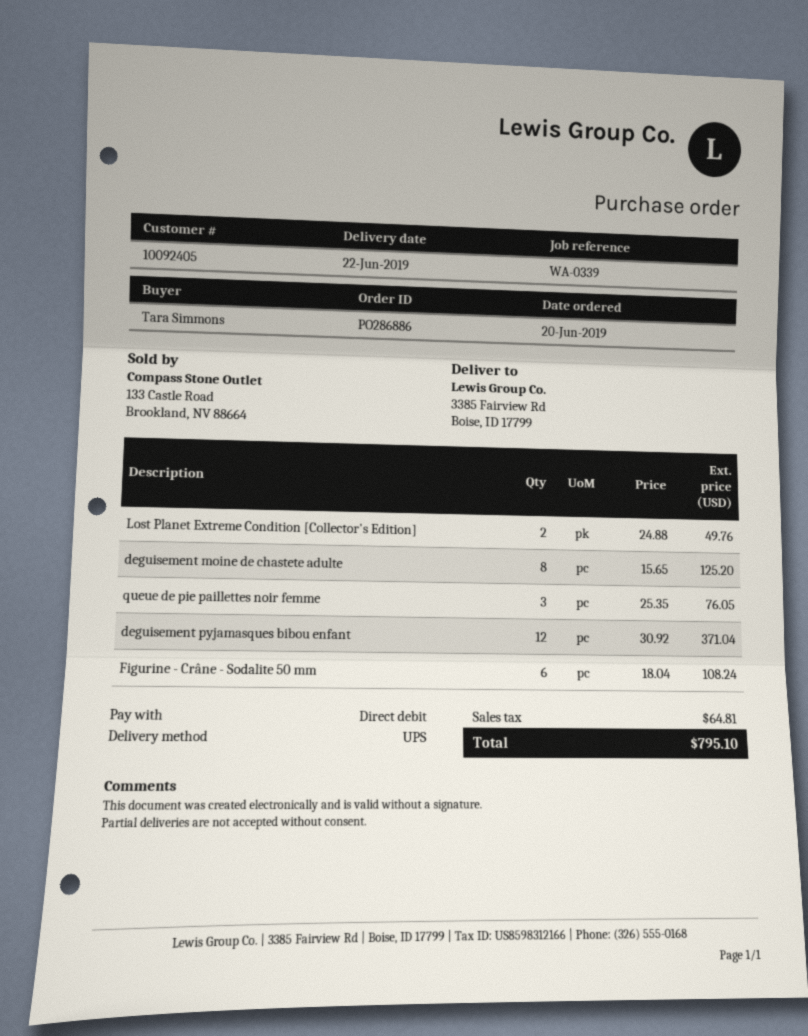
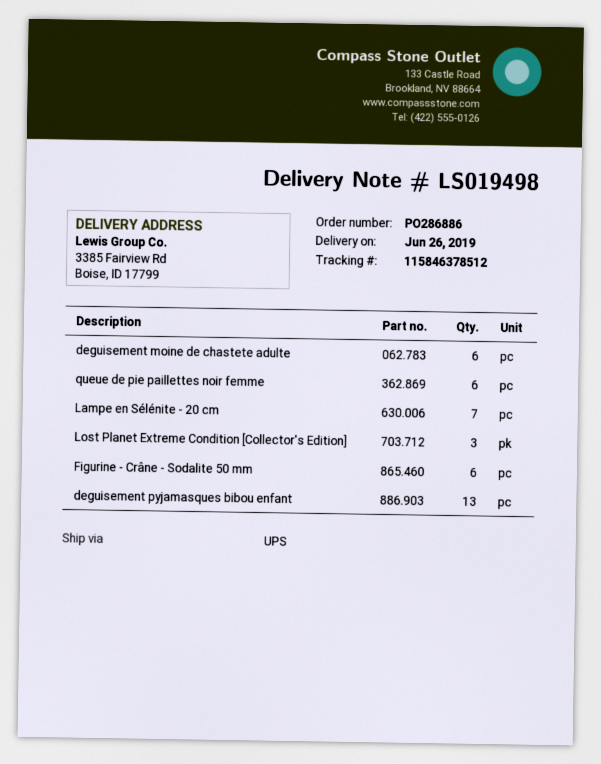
delivery date: 2019-06-22 -> 2019-06-26
Lost Planet Extreme Condition [Collector's Edition]: 2 -> 3
deguisement moine de chastete adulte: 8 -> 6
queue de pie paillettes noir femme: 3 -> 6
deguisement pyjamasques bibou enfant: 12 -> 13
Lampe en Sélénite - 20 cm: none -> 7

